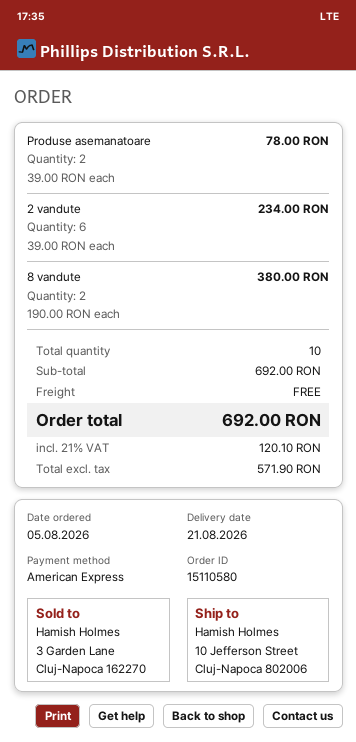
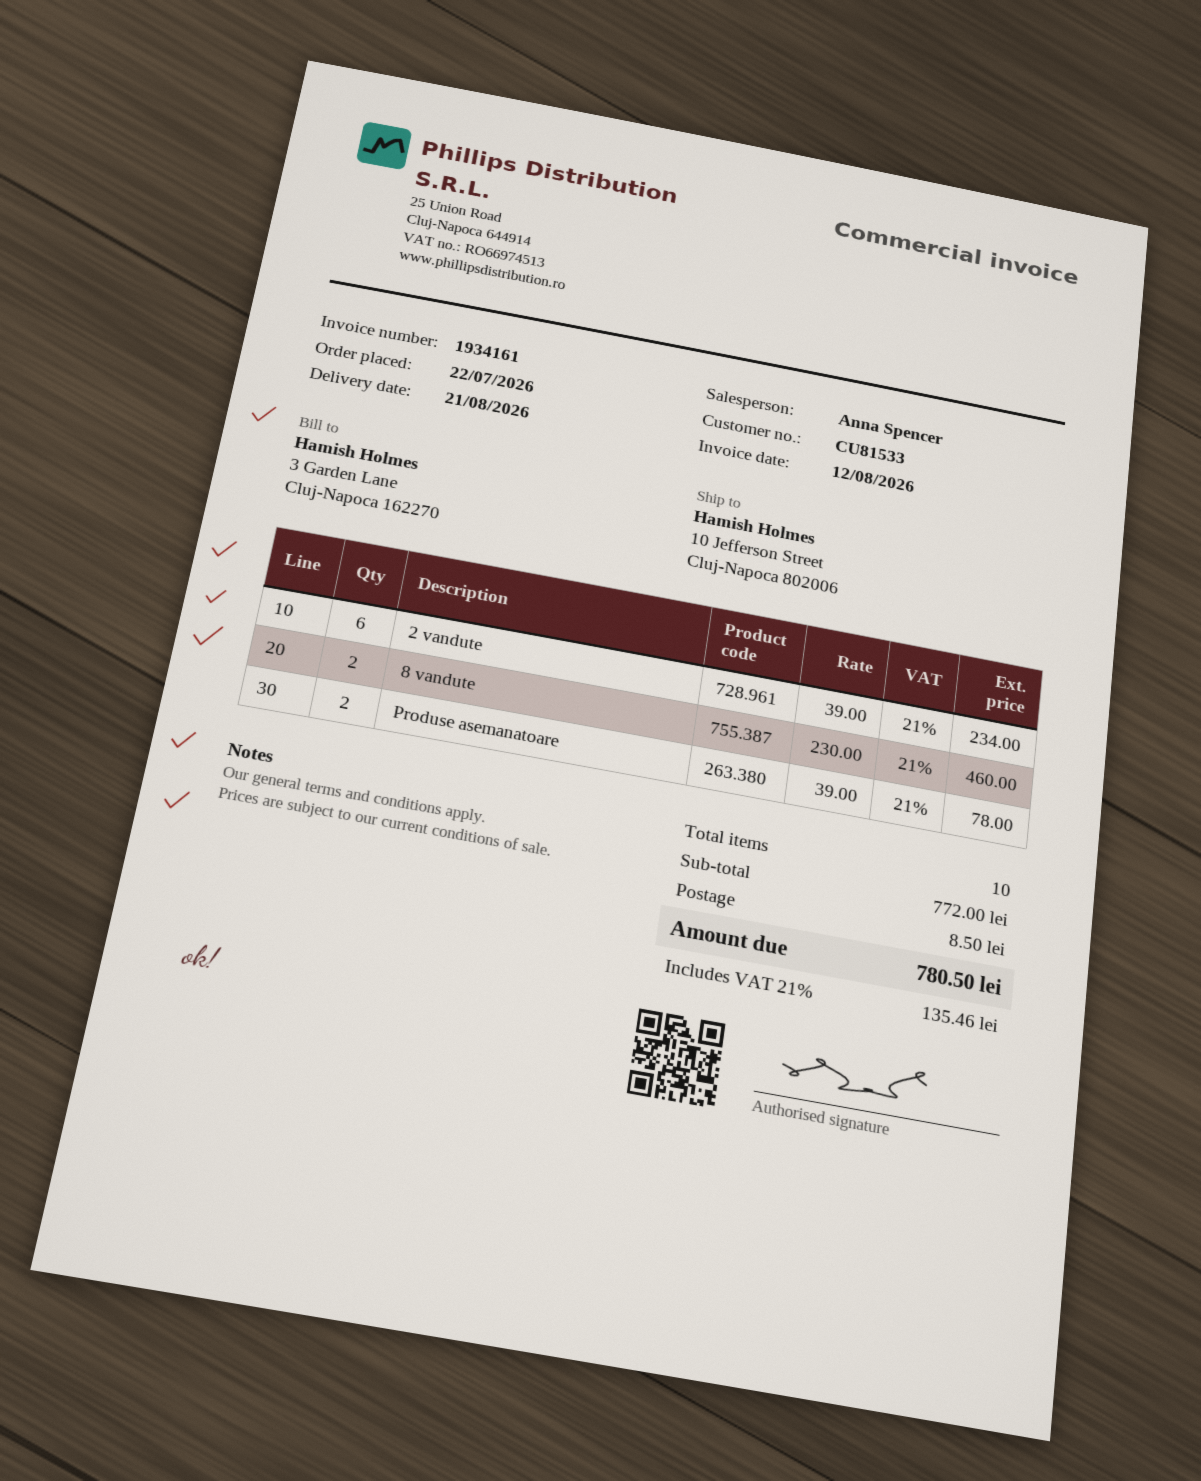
order date: 2026-08-05 -> 2026-07-22
8 vandute: 2 x 190.00 = 380.00 -> 2 x 230.00 = 460.00
subtotal: 692.00 -> 772.00
shipping: 0.00 -> 8.50
tax: 21% = 120.10 -> 21% = 135.46
total: 692.00 -> 780.50

